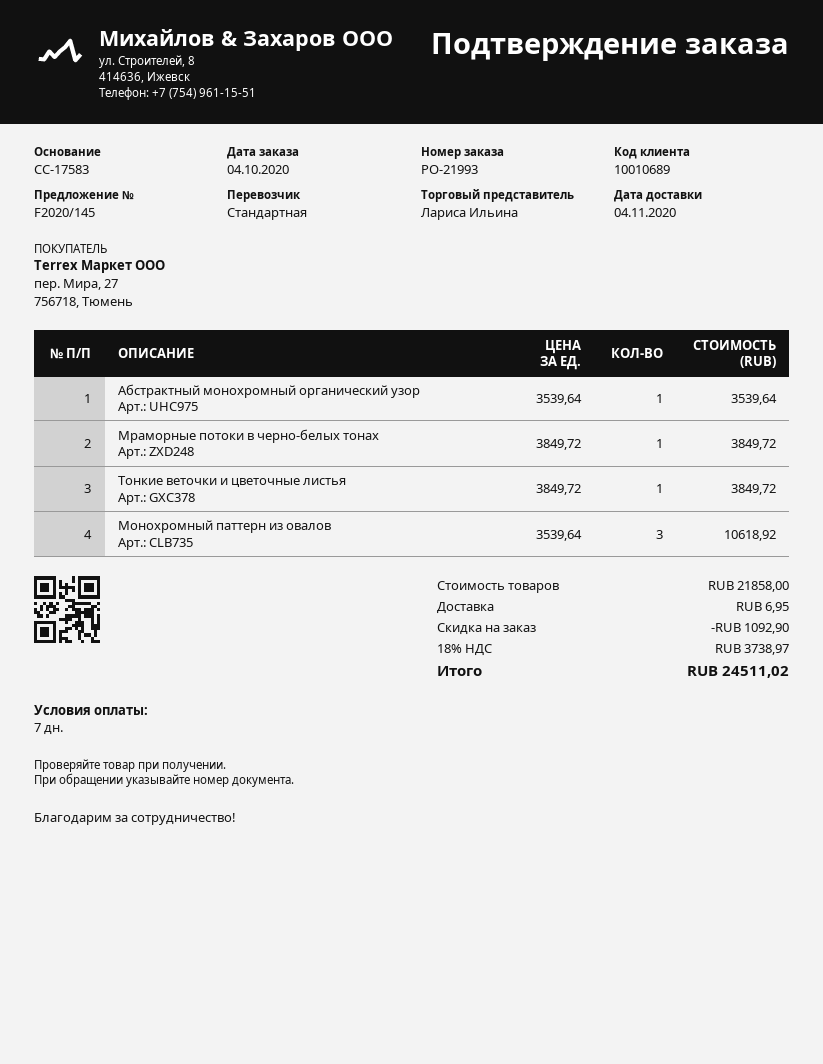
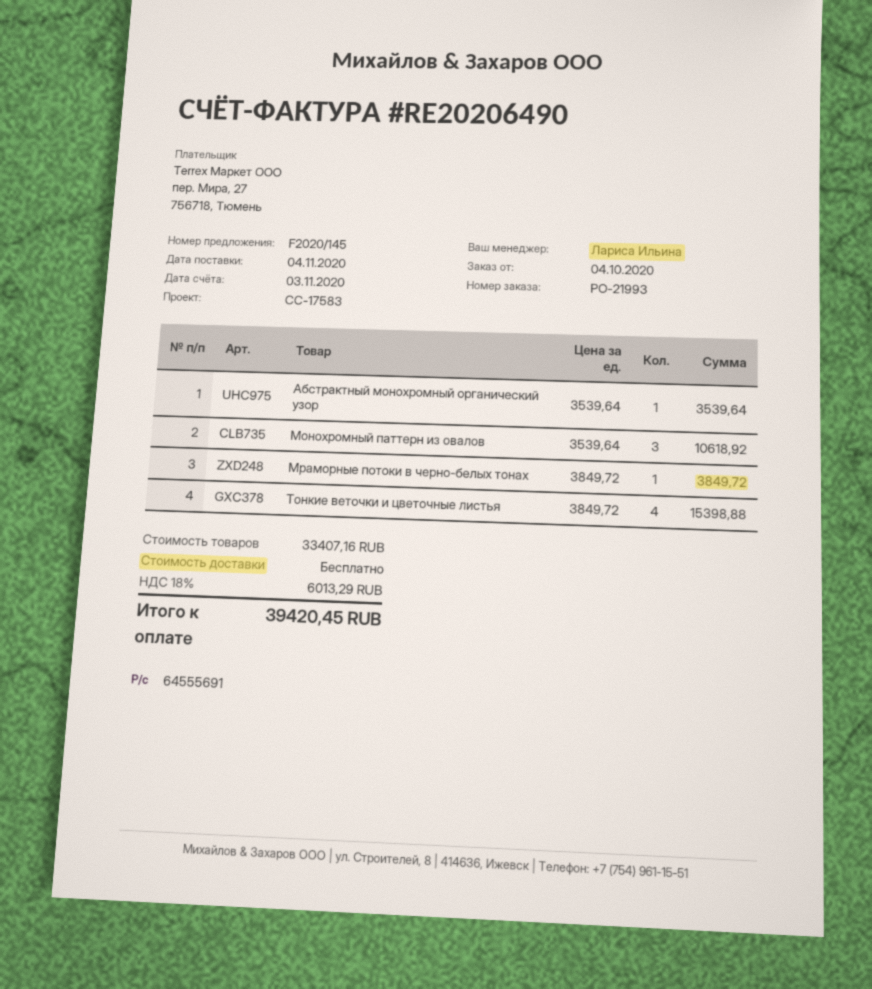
Тонкие веточки и цветочные листья: 1 x 3849.72 = 3849.72 -> 4 x 3849.72 = 15398.88
subtotal: 21858.00 -> 33407.16
discount: 1092.90 -> none
shipping: 6.95 -> 0.00
tax: 18% = 3738.97 -> 18% = 6013.29
total: 24511.02 -> 39420.45

